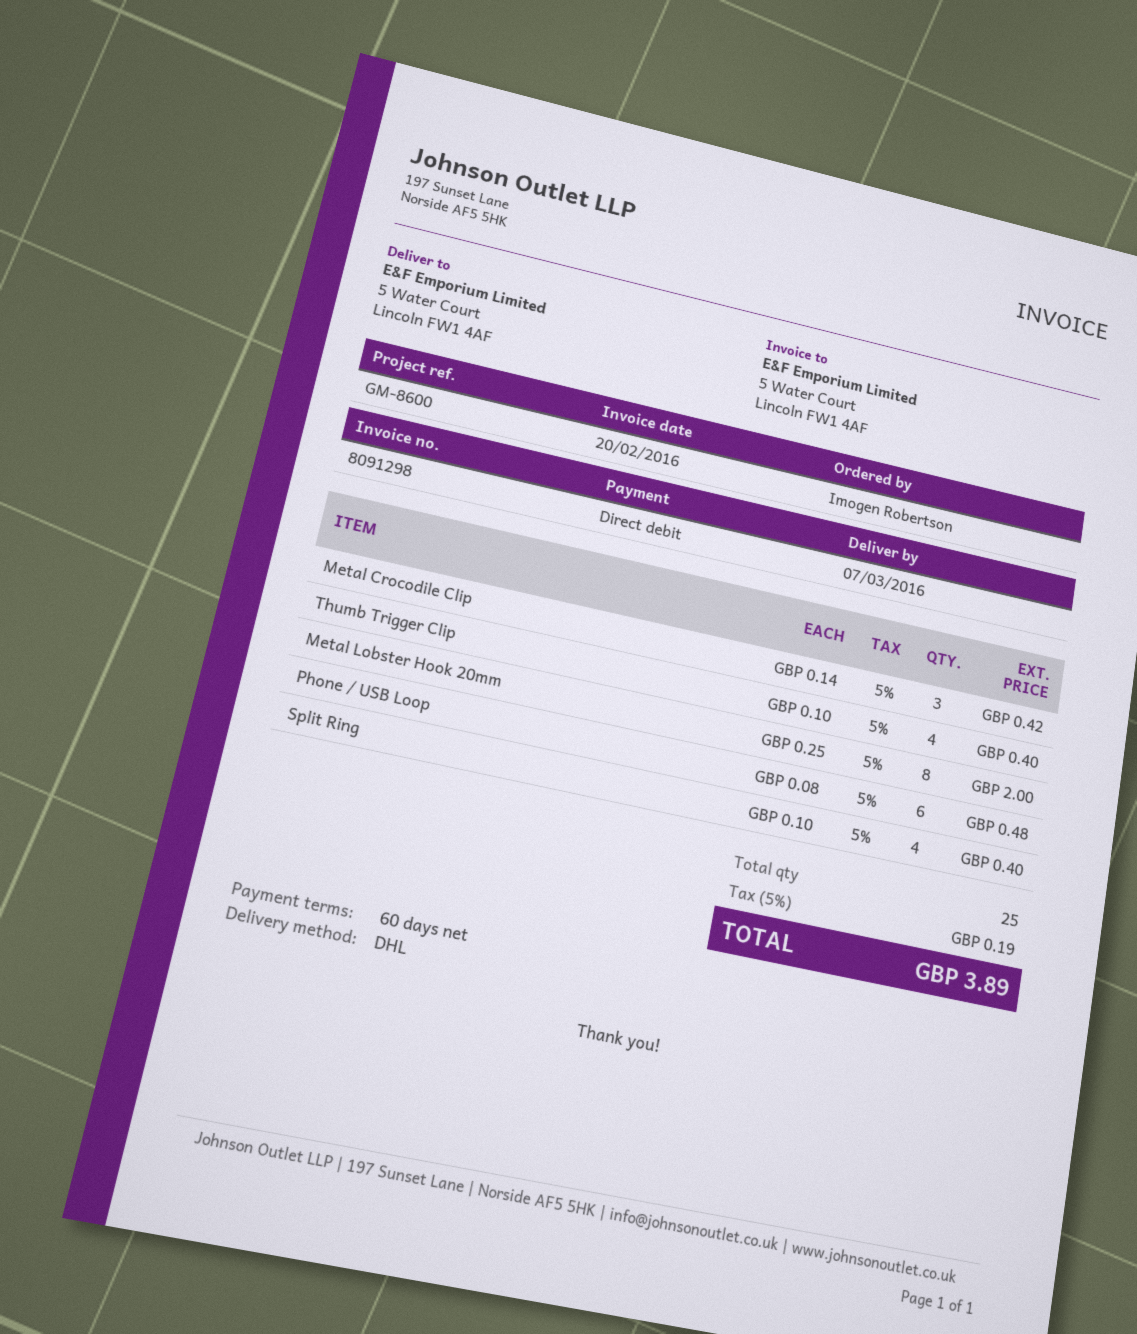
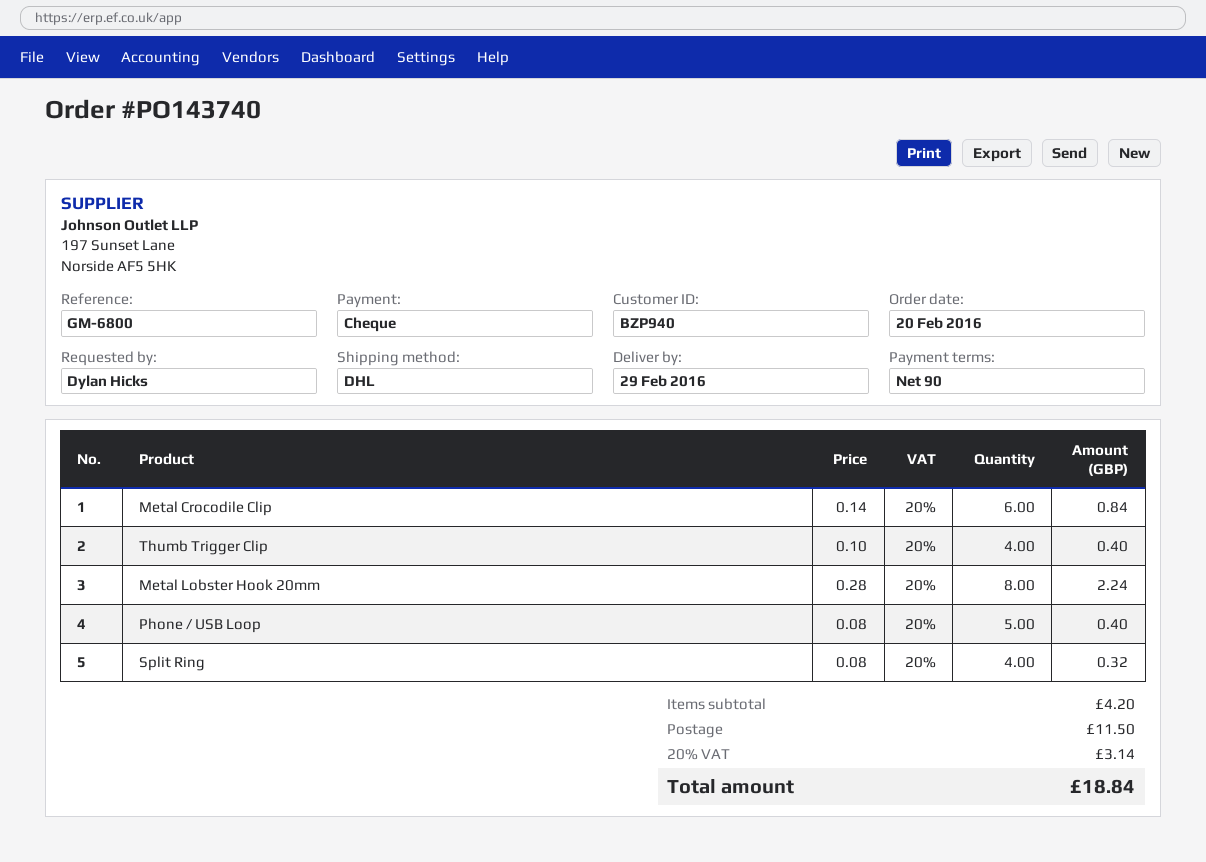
delivery date: 2016-03-07 -> 2016-02-29
payment terms: 60 days -> 90 days
reference: GM-8600 -> GM-6800
ordered by: Imogen Robertson -> Dylan Hicks
payment method: direct debit -> cheque
Metal Crocodile Clip: 3 x 0.14 = 0.42 -> 6 x 0.14 = 0.84
Metal Lobster Hook 20mm: 8 x 0.25 = 2.00 -> 8 x 0.28 = 2.24
Phone / USB Loop: 6 x 0.08 = 0.48 -> 5 x 0.08 = 0.40
Split Ring: 4 x 0.10 = 0.40 -> 4 x 0.08 = 0.32
shipping: none -> 11.50
tax: 5% = 0.19 -> 20% = 3.14
total: 3.89 -> 18.84

